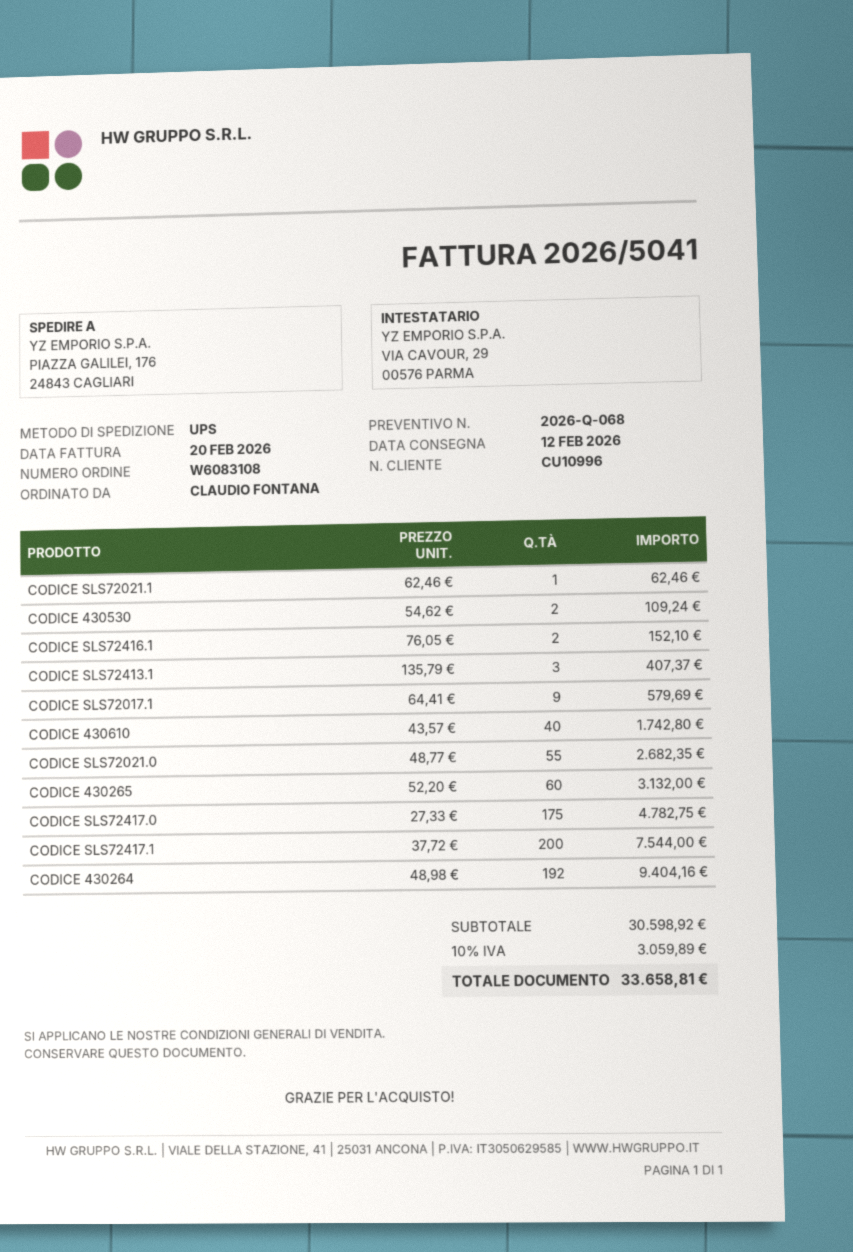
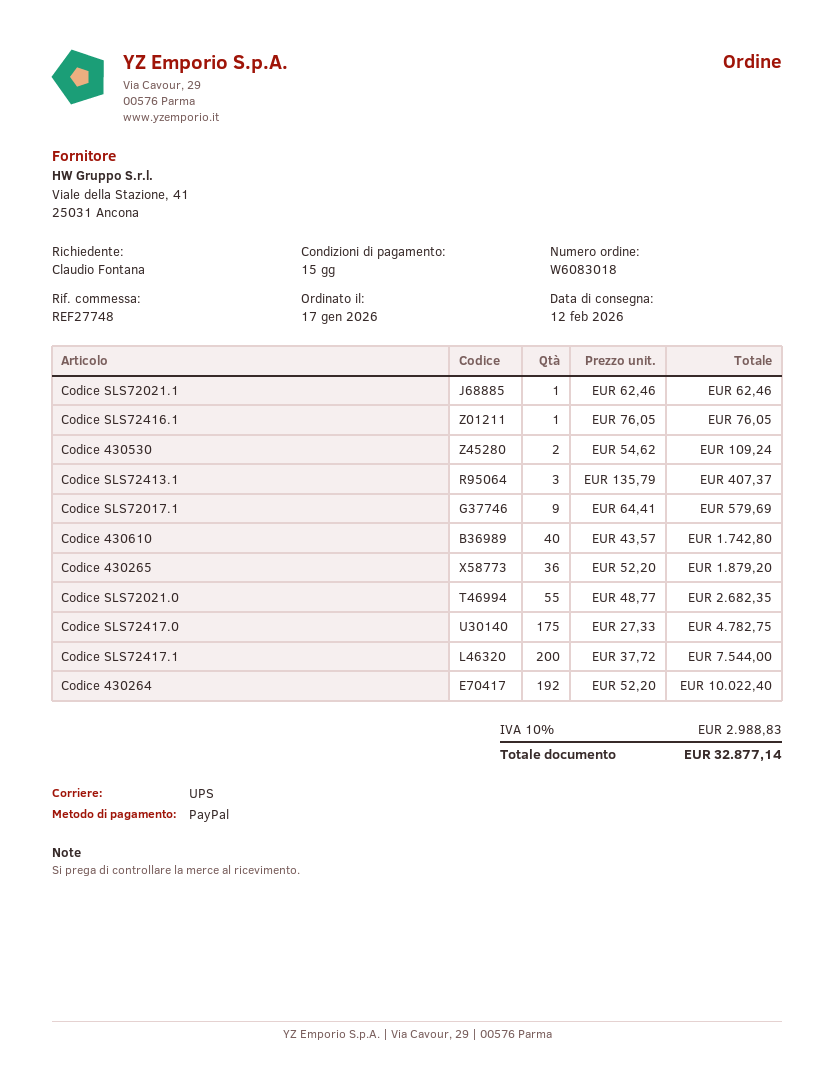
order number: W6083108 -> W6083018
CODICE SLS72416.1: 2 x 76.05 = 152.10 -> 1 x 76.05 = 76.05
CODICE 430265: 60 x 52.20 = 3132.00 -> 36 x 52.20 = 1879.20
CODICE 430264: 192 x 48.98 = 9404.16 -> 192 x 52.20 = 10022.40
tax: 10% = 3059.89 -> 10% = 2988.83
total: 33658.81 -> 32877.14

